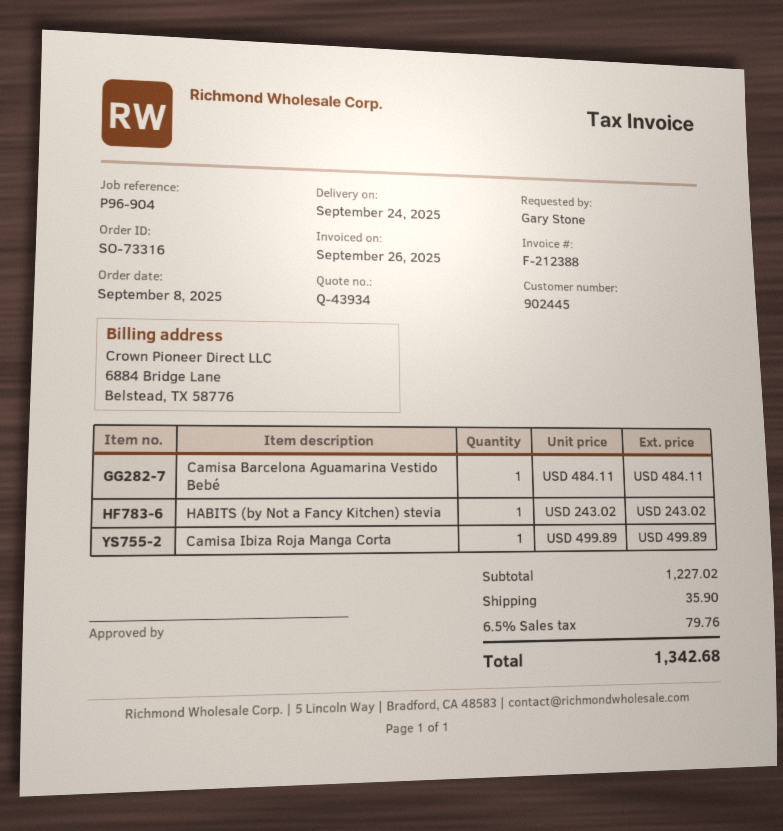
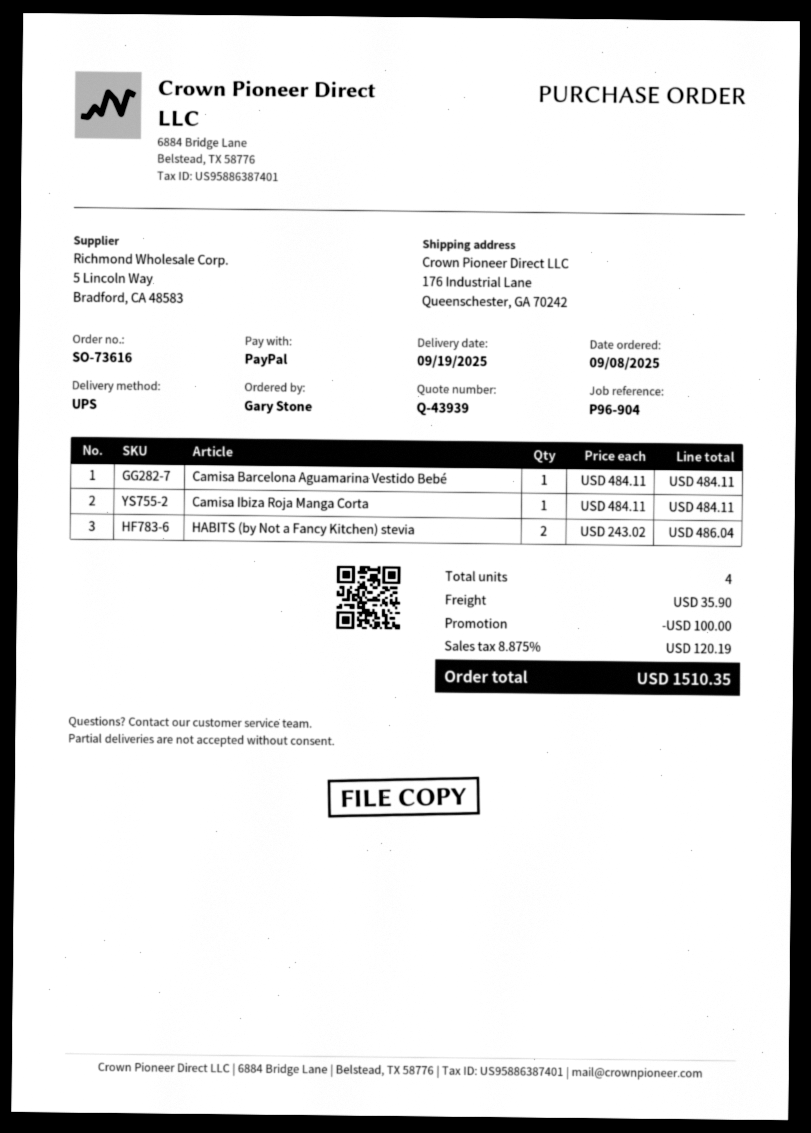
quote number: Q-43934 -> Q-43939
order number: SO-73316 -> SO-73616
delivery date: 2025-09-24 -> 2025-09-19
HABITS (by Not a Fancy Kitchen) stevia: 1 x 243.02 = 243.02 -> 2 x 243.02 = 486.04
Camisa Ibiza Roja Manga Corta: 1 x 499.89 = 499.89 -> 1 x 484.11 = 484.11
discount: none -> 100.00
tax: 6.5% = 79.76 -> 8.875% = 120.19
total: 1342.68 -> 1510.35

